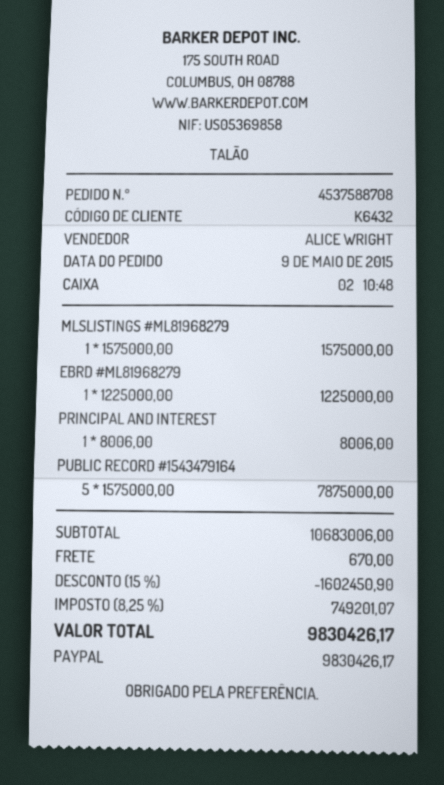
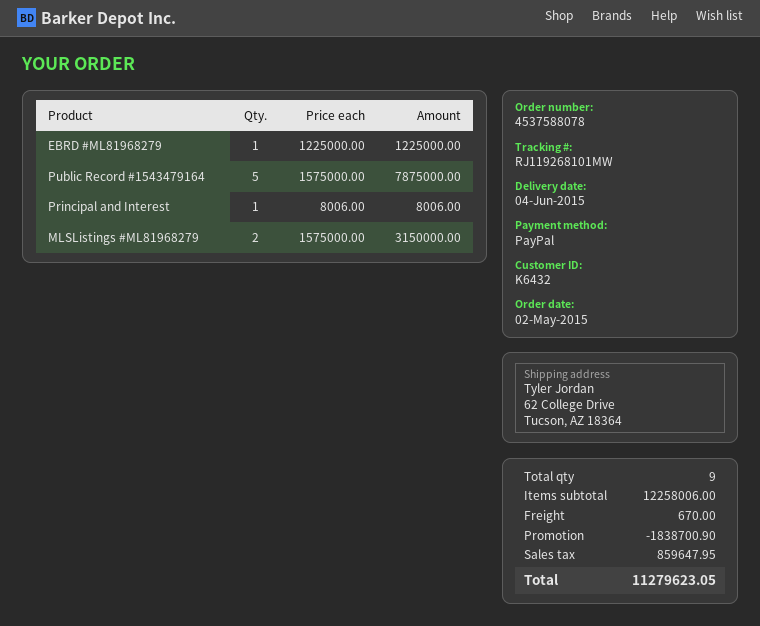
order number: 4537588708 -> 4537588078
order date: 2015-05-09 -> 2015-05-02
MLSLISTINGS #ML81968279: 1 x 1575000.00 = 1575000.00 -> 2 x 1575000.00 = 3150000.00
subtotal: 10683006.00 -> 12258006.00
discount: 1602450.90 -> 1838700.90
tax: 749201.07 -> 859647.95
total: 9830426.17 -> 11279623.05

